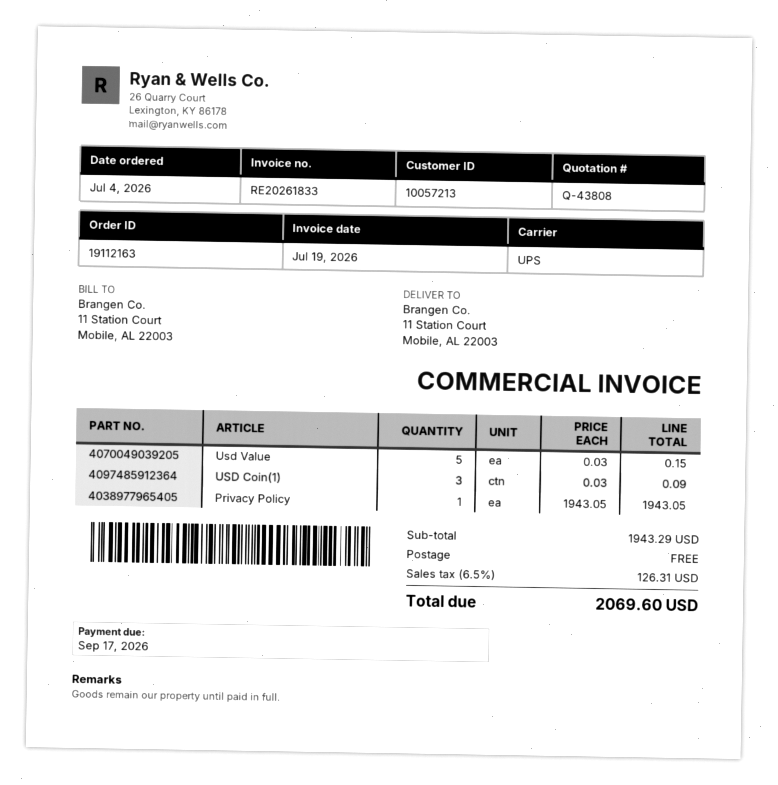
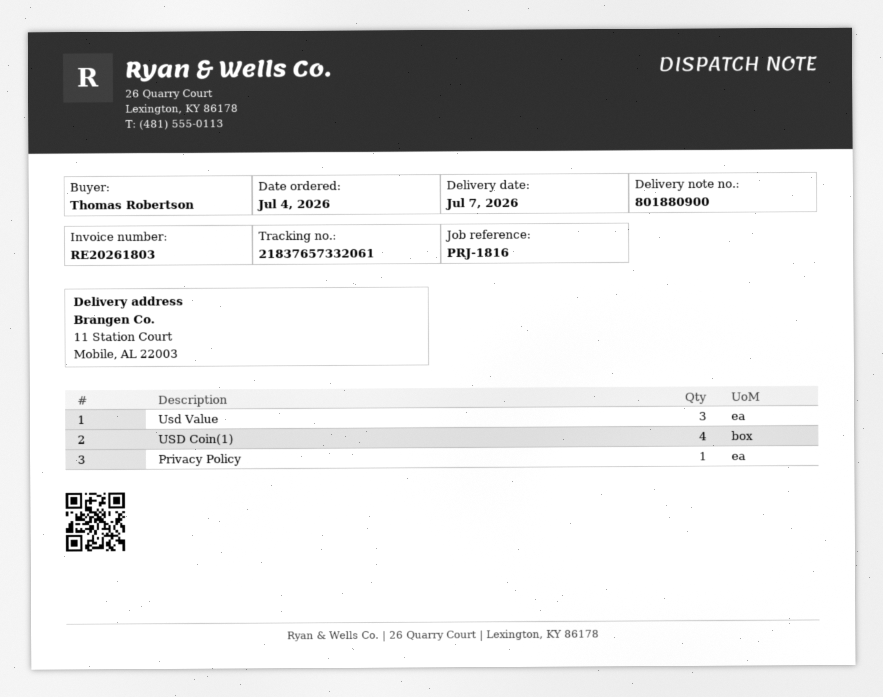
invoice number: RE20261833 -> RE20261803
Usd Value: 5 -> 3
USD Coin(1): 3 -> 4

